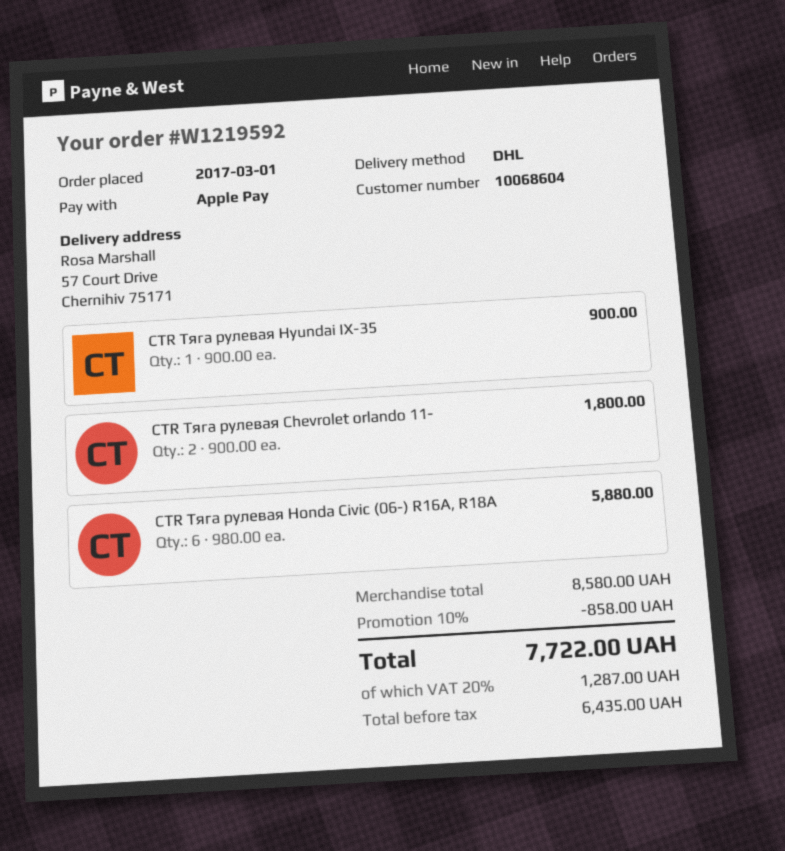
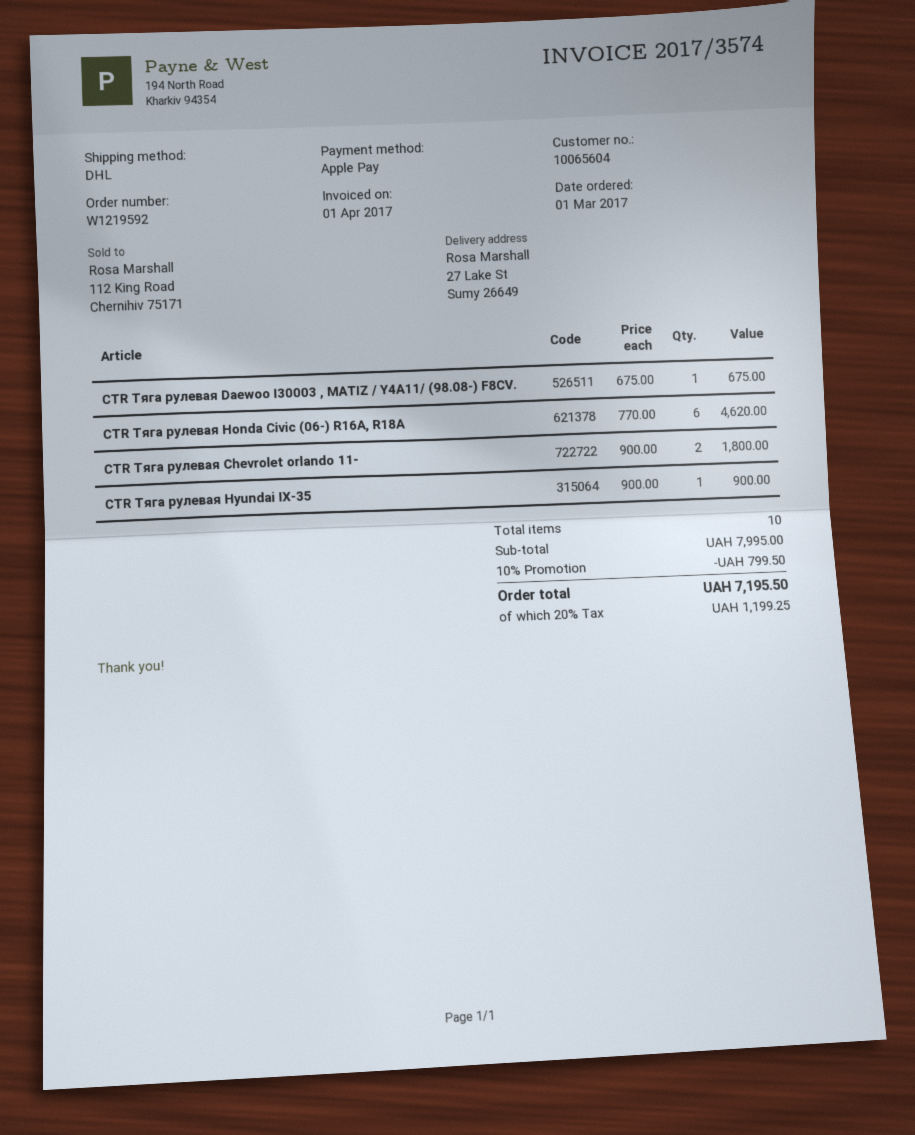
customer number: 10068604 -> 10065604
ship to: 57 Court Drive, Chernihiv 75171 -> 27 Lake St, Sumy 26649
CTR Тяга рулевая Honda Civic (06-) R16A, R18A: 6 x 980.00 = 5880.00 -> 6 x 770.00 = 4620.00
CTR Тяга рулевая Daewoo I30003 , MATIZ / Y4A11/ (98.08-) F8CV.: none -> 1 x 675.00 = 675.00
subtotal: 8580.00 -> 7995.00
discount: 10% = 858.00 -> 10% = 799.50
tax: 20% = 1287.00 -> 20% = 1199.25
total: 7722.00 -> 7195.50

